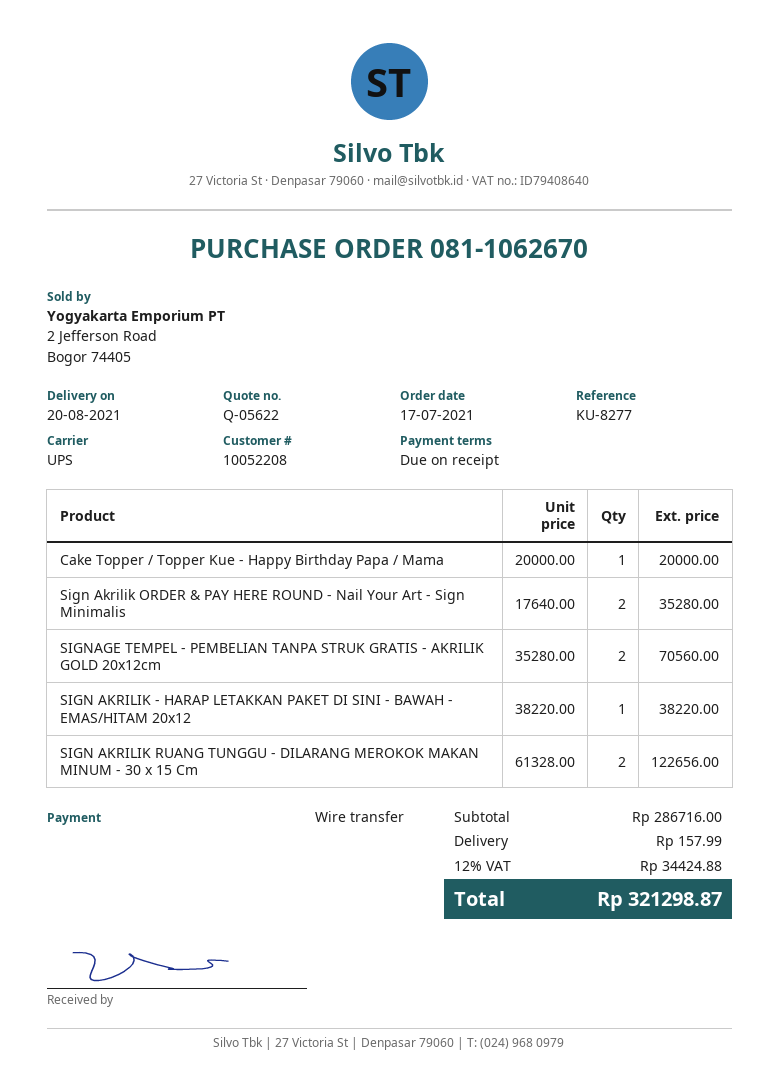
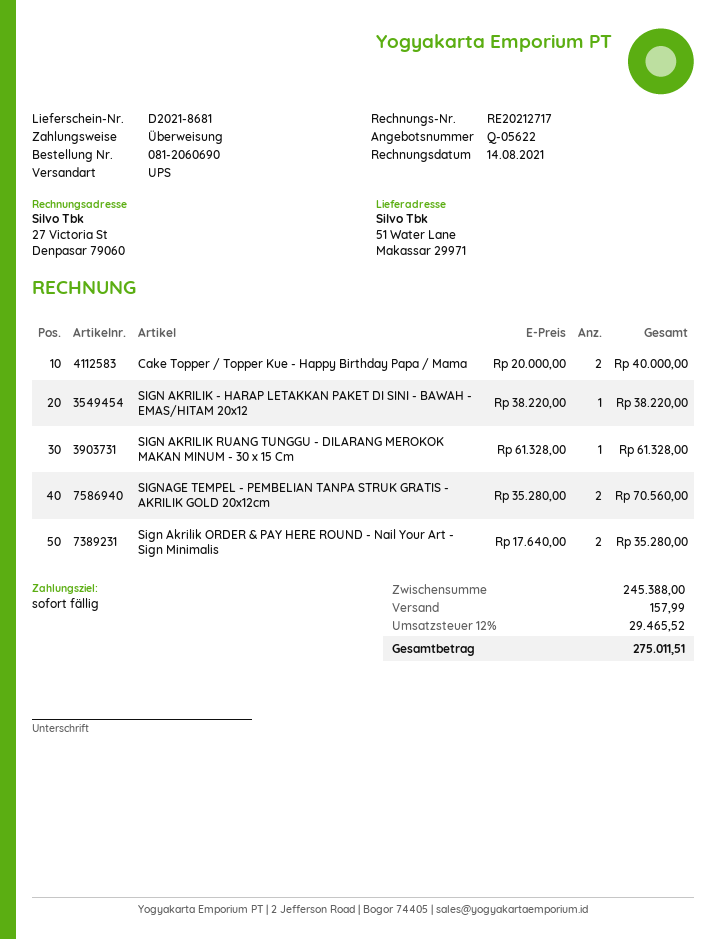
order number: 081-1062670 -> 081-2060690
Cake Topper / Topper Kue - Happy Birthday Papa / Mama: 1 x 20000.00 = 20000.00 -> 2 x 20000.00 = 40000.00
SIGN AKRILIK RUANG TUNGGU - DILARANG MEROKOK MAKAN MINUM - 30 x 15 Cm: 2 x 61328.00 = 122656.00 -> 1 x 61328.00 = 61328.00
subtotal: 286716.00 -> 245388.00
tax: 12% = 34424.88 -> 12% = 29465.52
total: 321298.87 -> 275011.51

